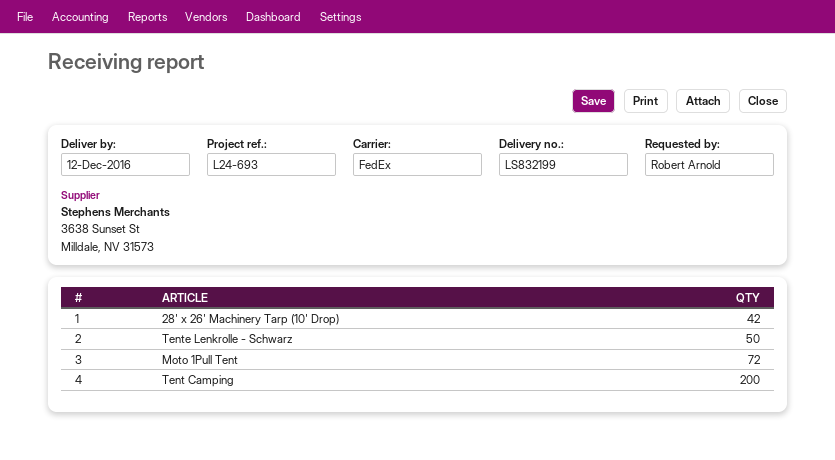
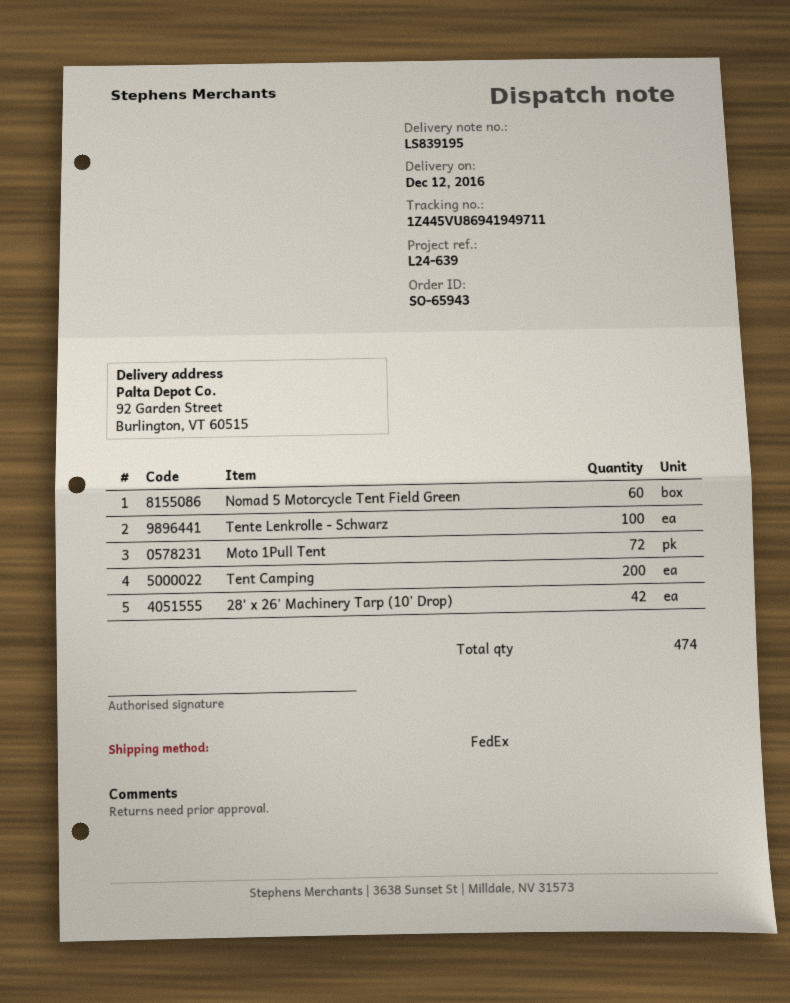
delivery note number: LS832199 -> LS839195
reference: L24-693 -> L24-639
Tente Lenkrolle - Schwarz: 50 -> 100
Nomad 5 Motorcycle Tent Field Green: none -> 60

